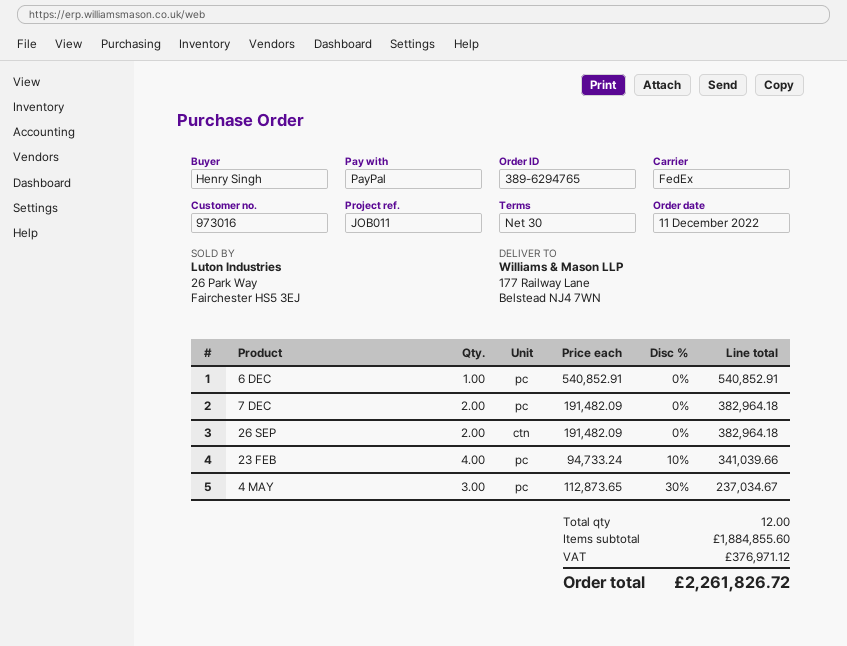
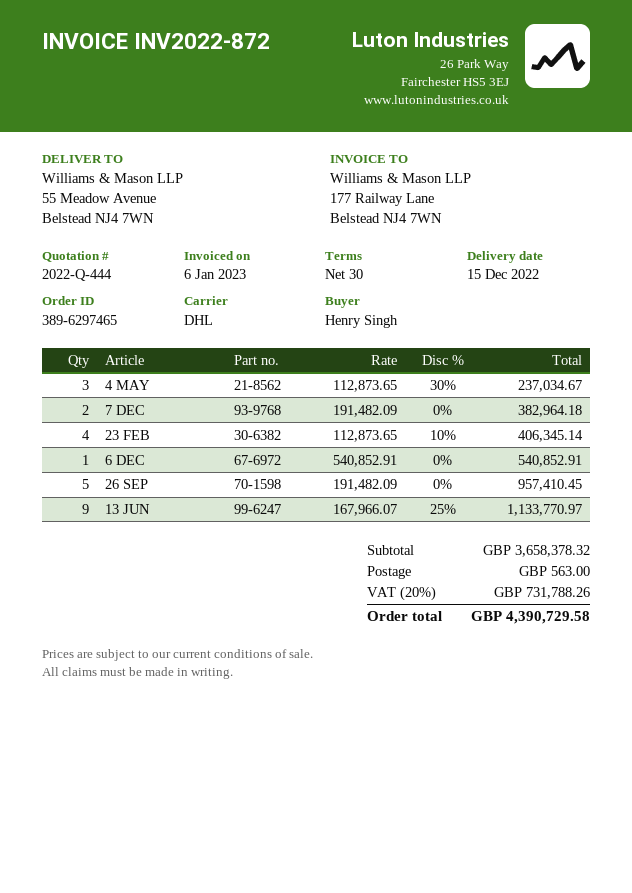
order number: 389-6294765 -> 389-6297465
shipping method: FedEx -> DHL
ship to: 177 Railway Lane, Belstead NJ4 7WN -> 55 Meadow Avenue, Belstead NJ4 7WN
26 SEP: 2 x 191482.09 = 382964.18 -> 5 x 191482.09 = 957410.45
23 FEB: 4 x 94733.24 - 10% = 341039.66 -> 4 x 112873.65 - 10% = 406345.14
13 JUN: none -> 9 x 167966.07 - 25% = 1133770.97
subtotal: 1884855.60 -> 3658378.32
shipping: none -> 563.00
tax: 376971.12 -> 731788.26
total: 2261826.72 -> 4390729.58

